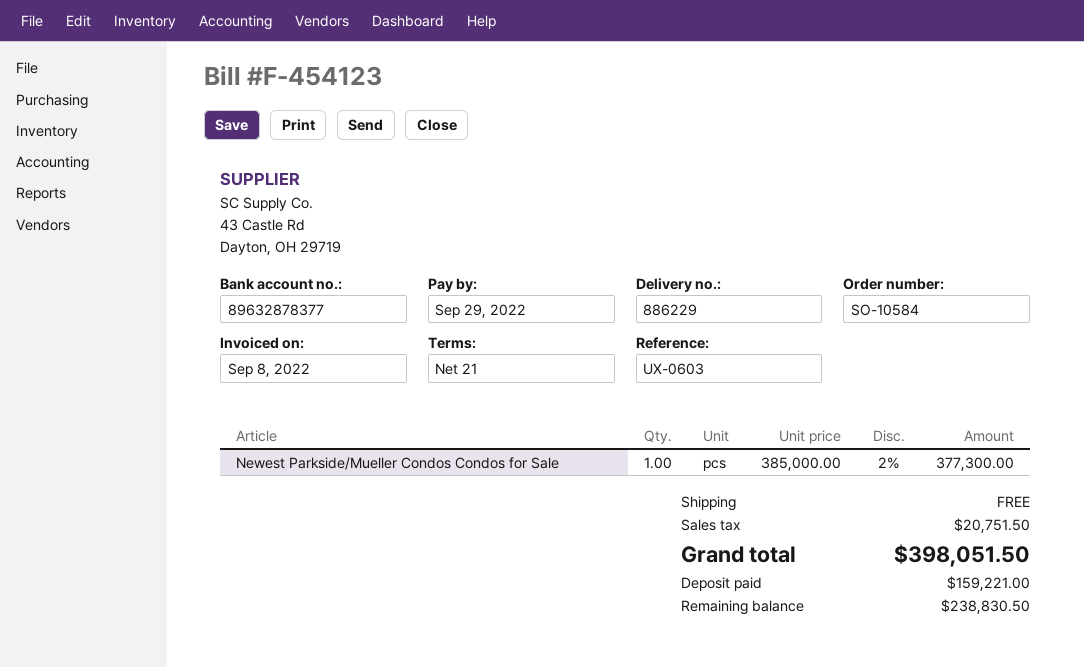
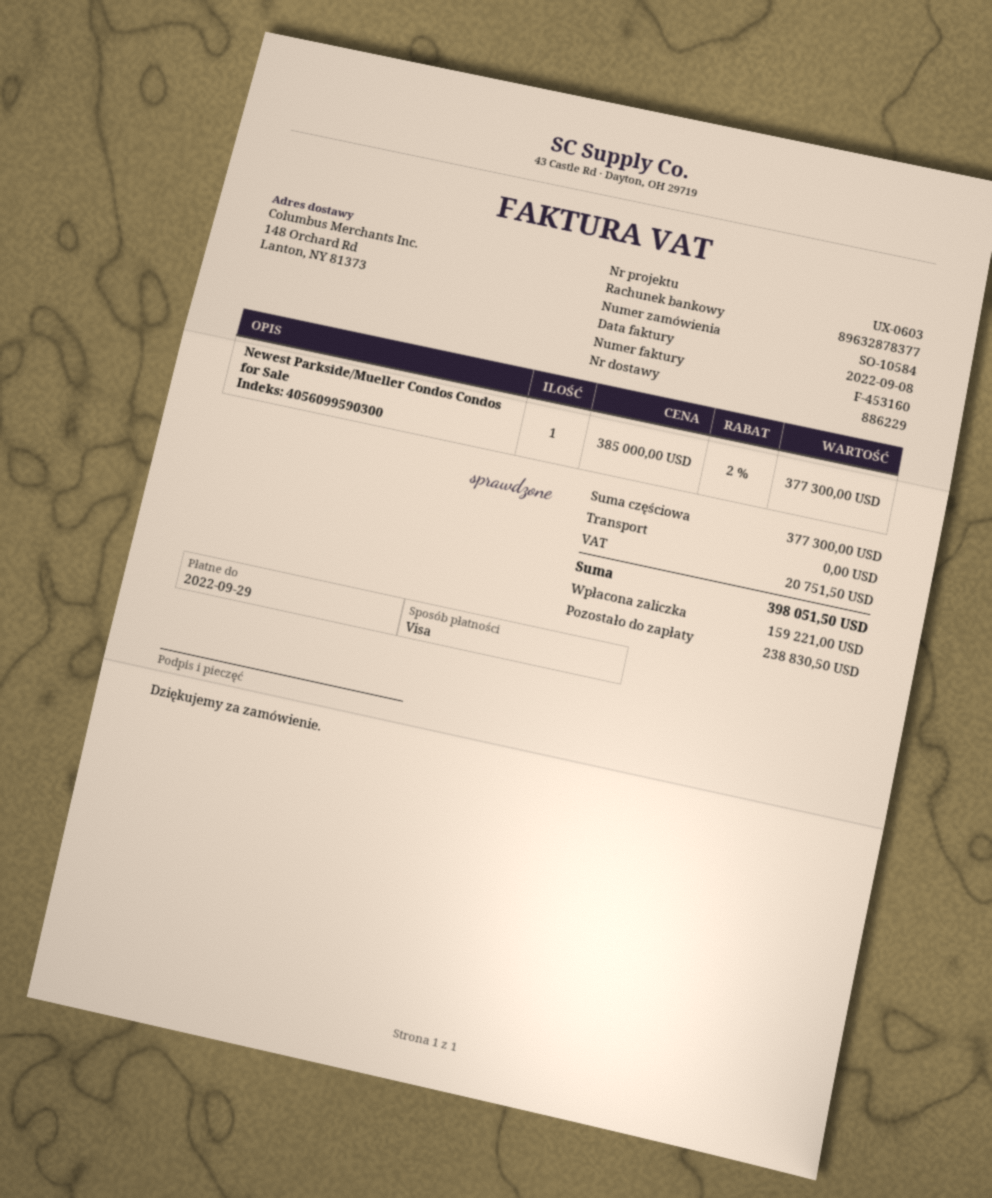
invoice number: F-454123 -> F-453160

